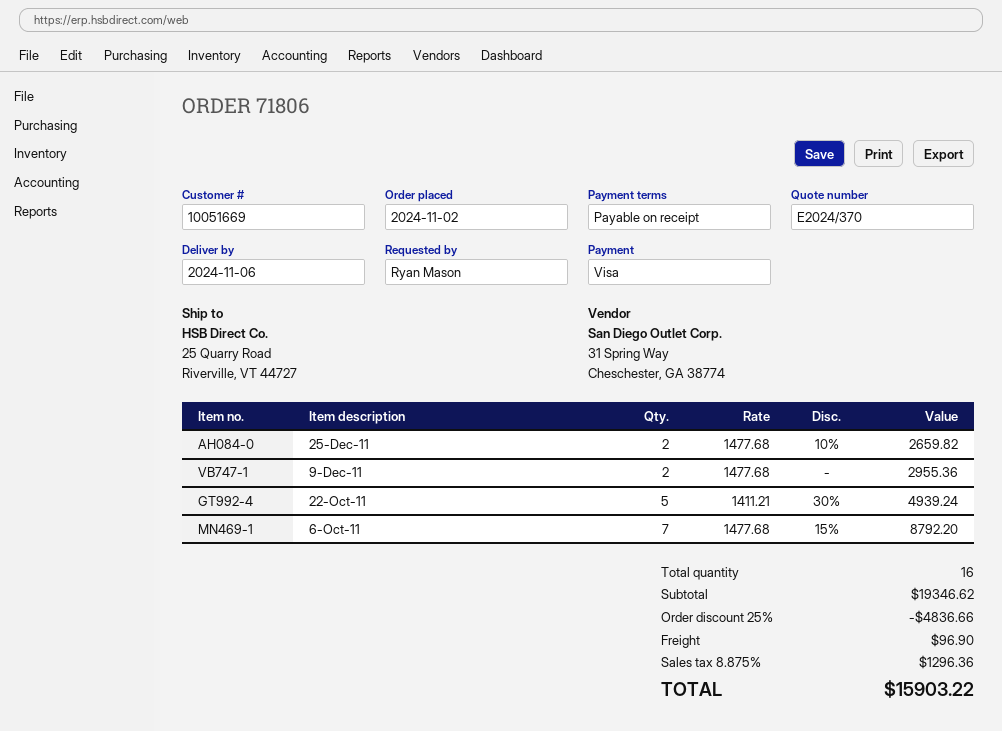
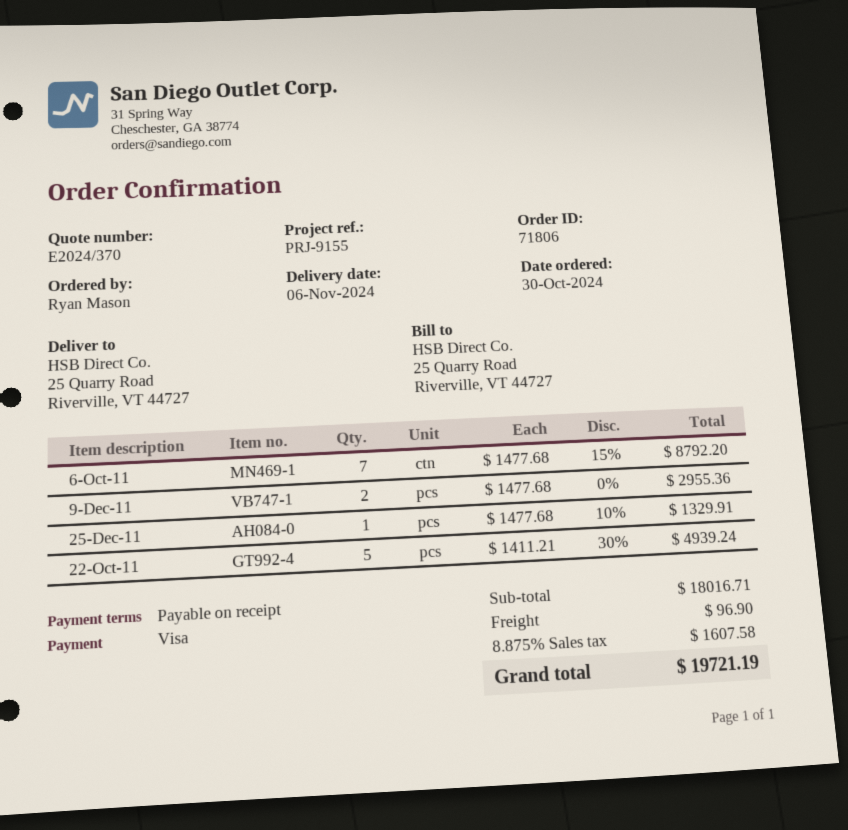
order date: 2024-11-02 -> 2024-10-30
25-Dec-11: 2 x 1477.68 - 10% = 2659.82 -> 1 x 1477.68 - 10% = 1329.91
subtotal: 19346.62 -> 18016.71
discount: 25% = 4836.66 -> none
tax: 8.875% = 1296.36 -> 8.875% = 1607.58
total: 15903.22 -> 19721.19

